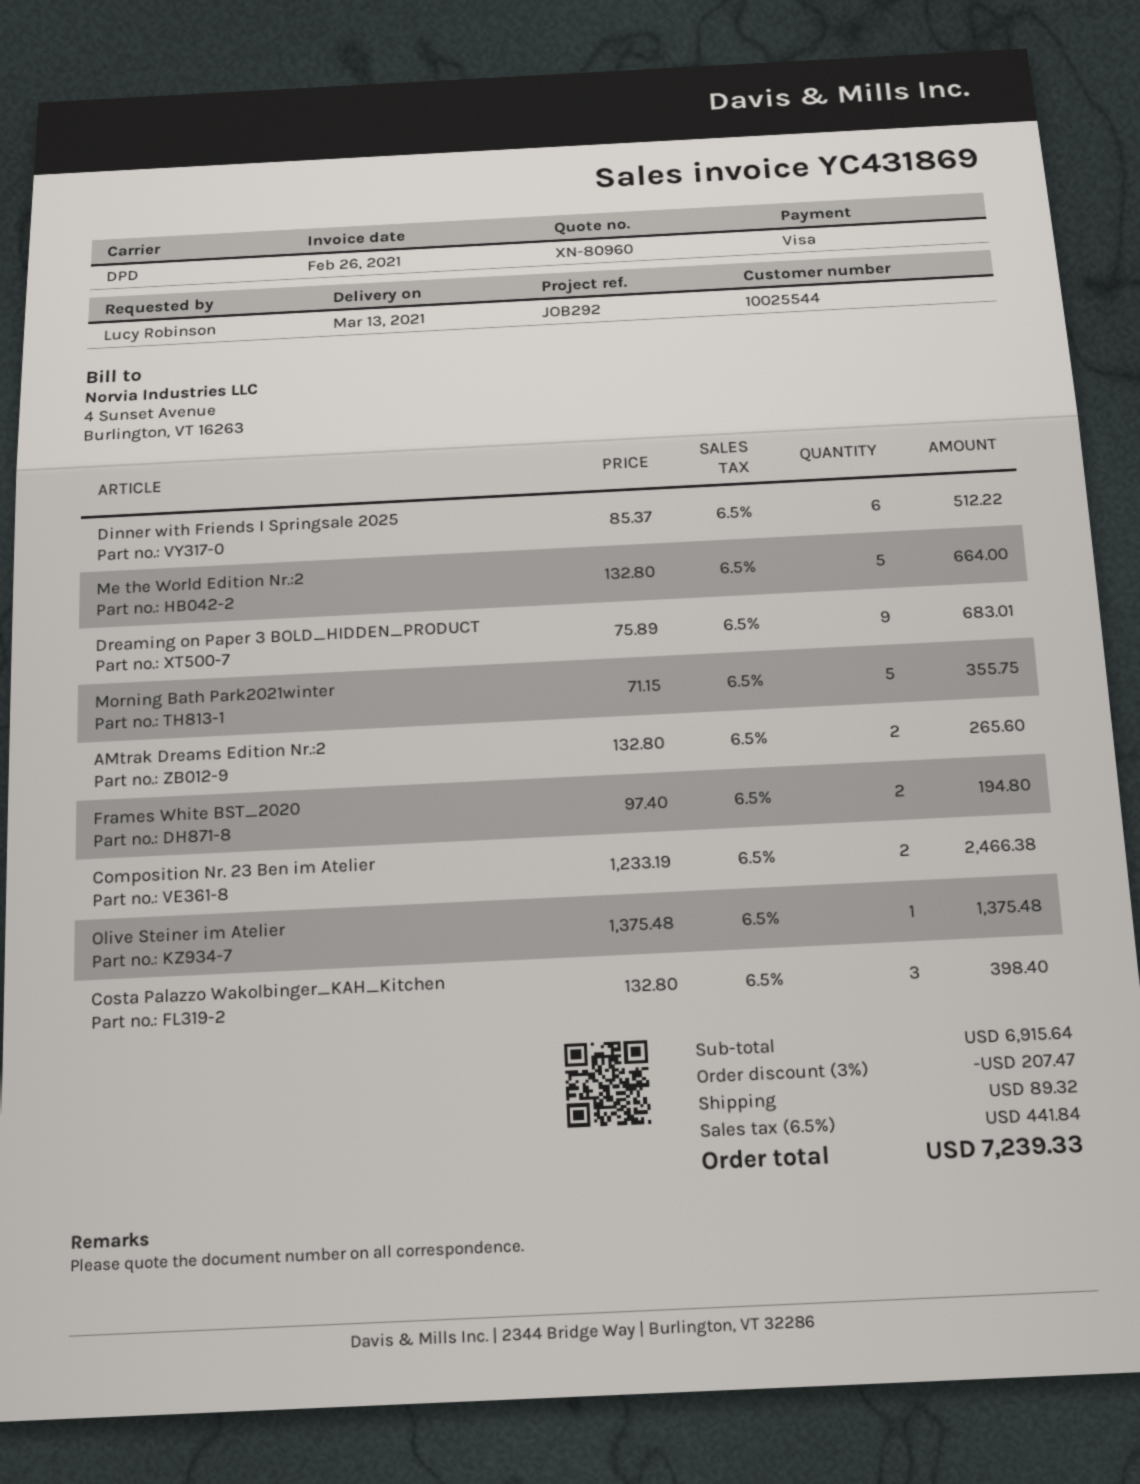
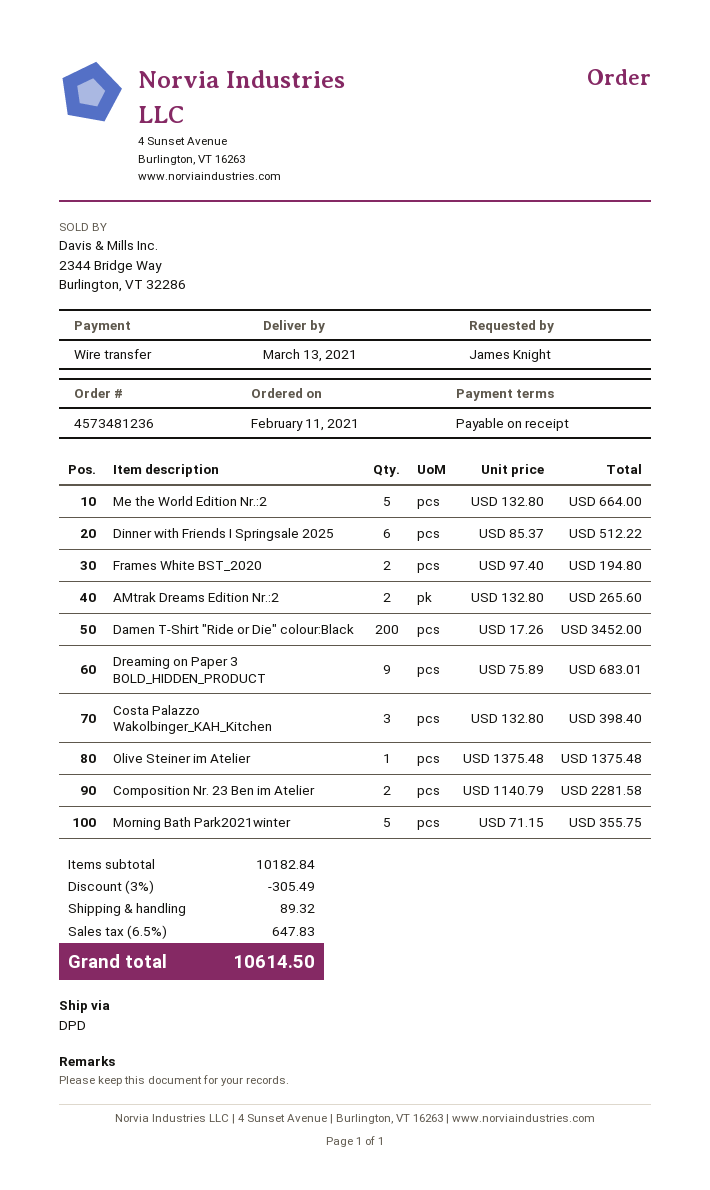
ordered by: Lucy Robinson -> James Knight
payment method: Visa -> bank transfer
Composition Nr. 23 Ben im Atelier: 2 x 1233.19 = 2466.38 -> 2 x 1140.79 = 2281.58
Damen T-Shirt "Ride or Die" colour:Black: none -> 200 x 17.26 = 3452.00
subtotal: 6915.64 -> 10182.84
discount: 3% = 207.47 -> 3% = 305.49
tax: 6.5% = 441.84 -> 6.5% = 647.83
total: 7239.33 -> 10614.50

